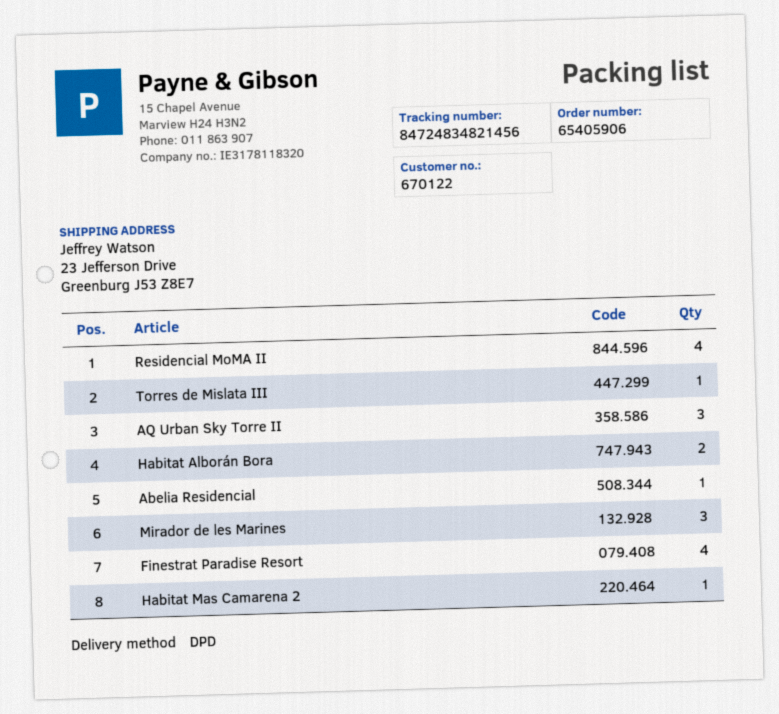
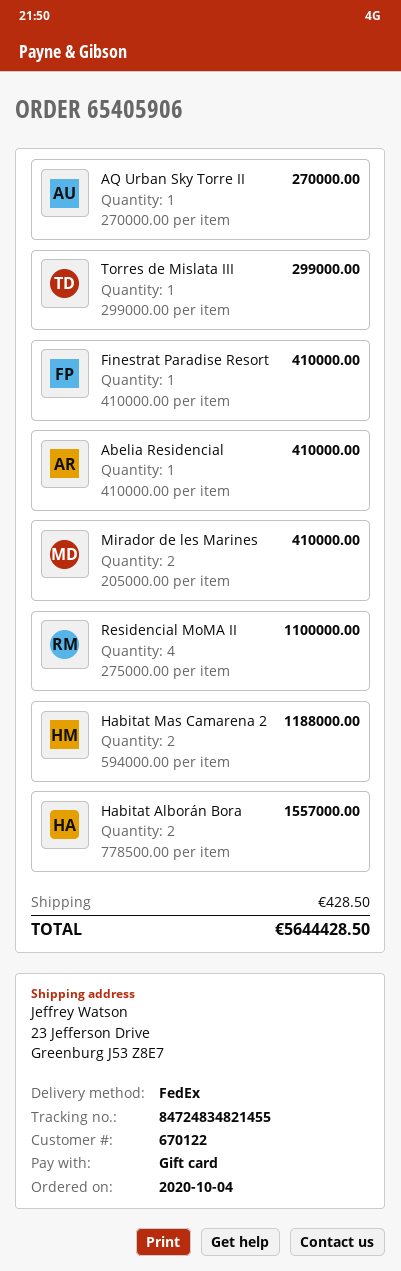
shipping method: DPD -> FedEx
tracking number: 84724834821456 -> 84724834821455
AQ Urban Sky Torre II: 3 -> 1
Mirador de les Marines: 3 -> 2
Finestrat Paradise Resort: 4 -> 1
Habitat Mas Camarena 2: 1 -> 2

